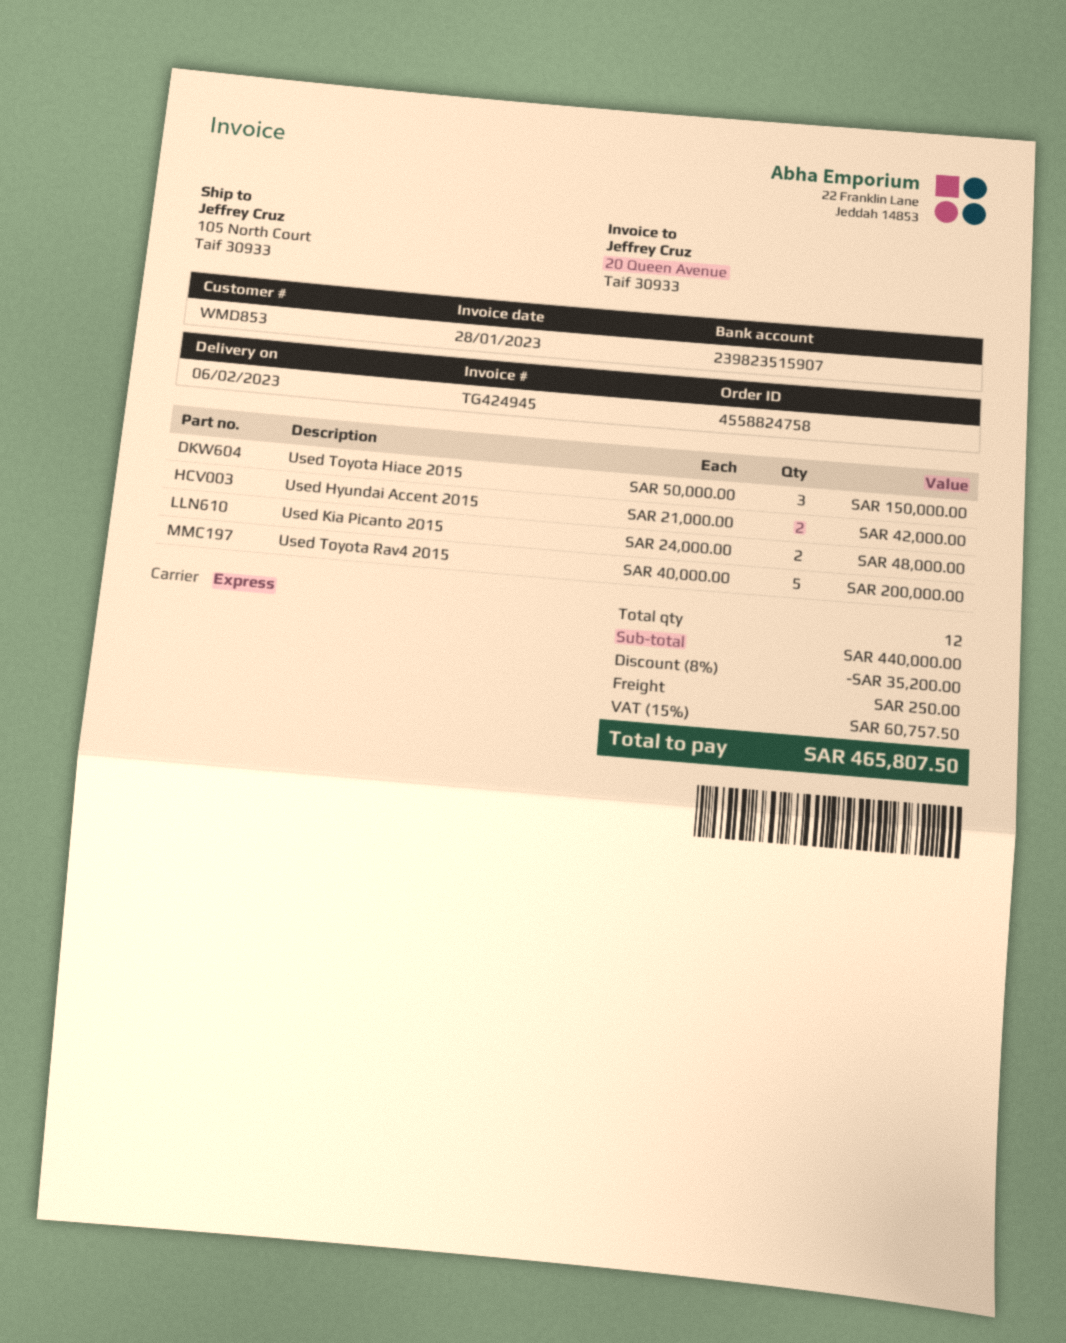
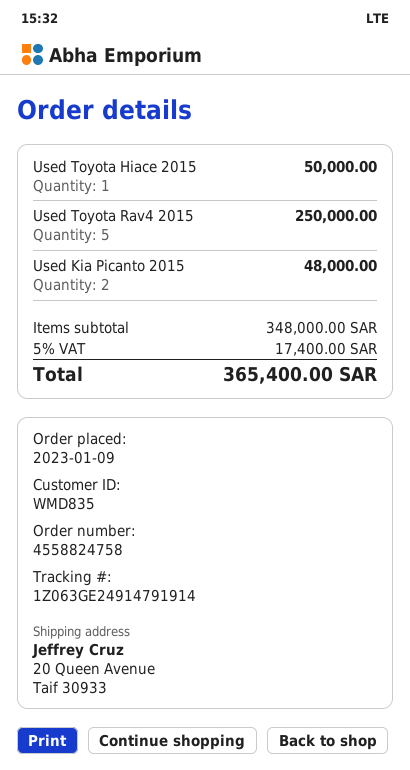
customer number: WMD853 -> WMD835
ship to: 105 North Court, Taif 30933 -> 20 Queen Avenue, Taif 30933
Used Toyota Hiace 2015: 3 for 150000.00 -> 1 for 50000.00
Used Hyundai Accent 2015: 2 for 42000.00 -> none
Used Toyota Rav4 2015: 5 for 200000.00 -> 5 for 250000.00
subtotal: 440000.00 -> 348000.00
discount: 8% = 35200.00 -> none
shipping: 250.00 -> none
tax: 15% = 60757.50 -> 5% = 17400.00
total: 465807.50 -> 365400.00

